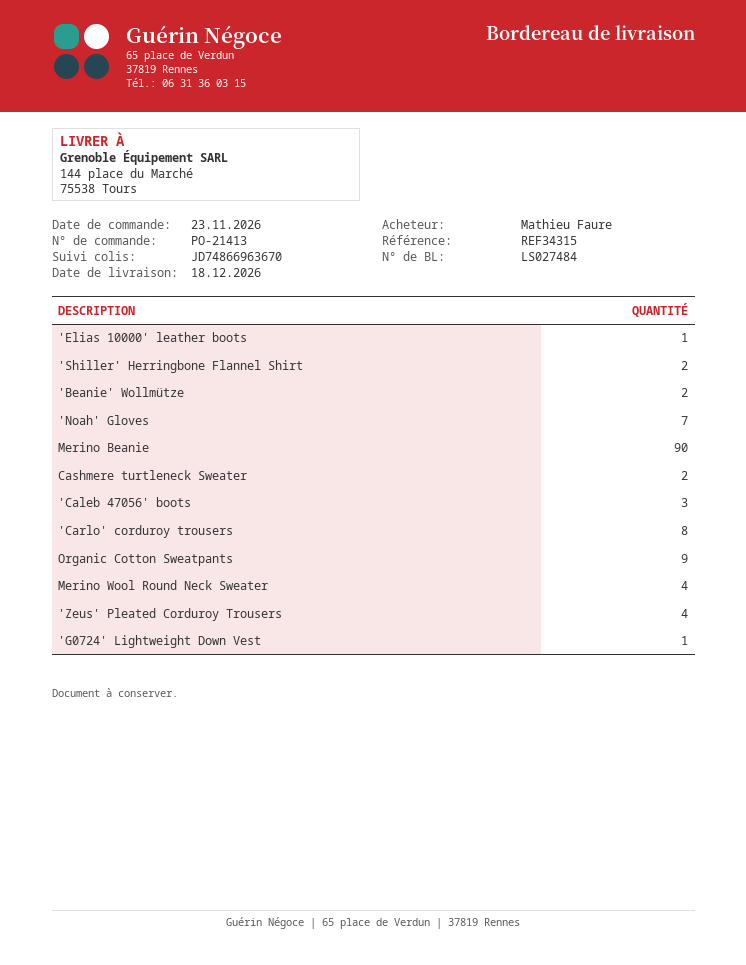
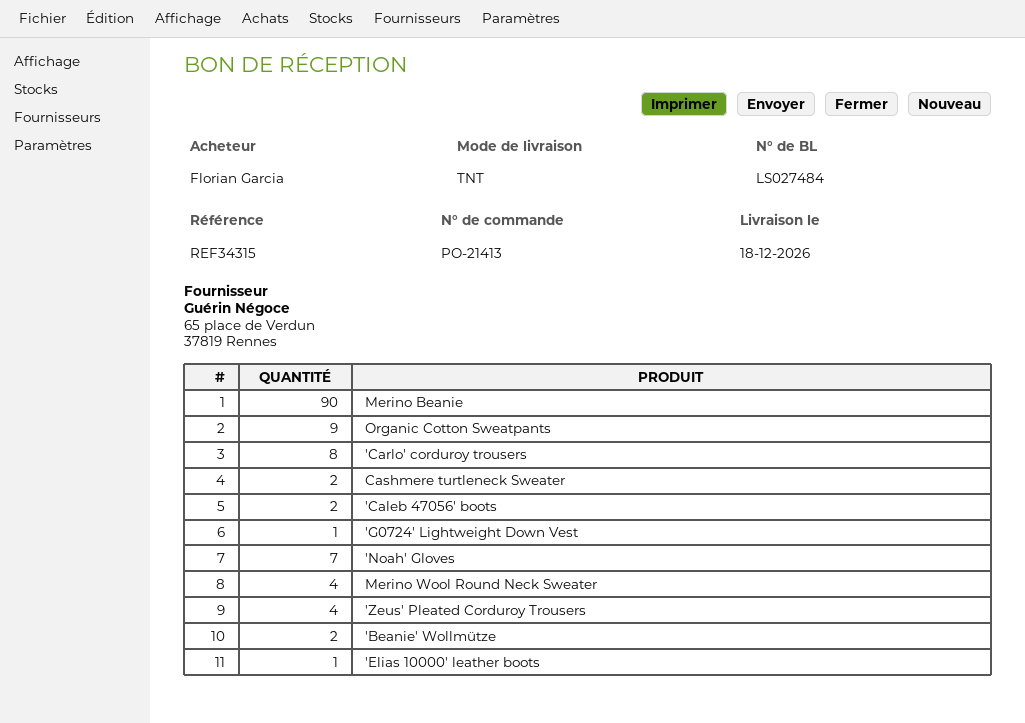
ordered by: Mathieu Faure -> Florian Garcia
'Shiller' Herringbone Flannel Shirt: 2 -> none
'Caleb 47056' boots: 3 -> 2

